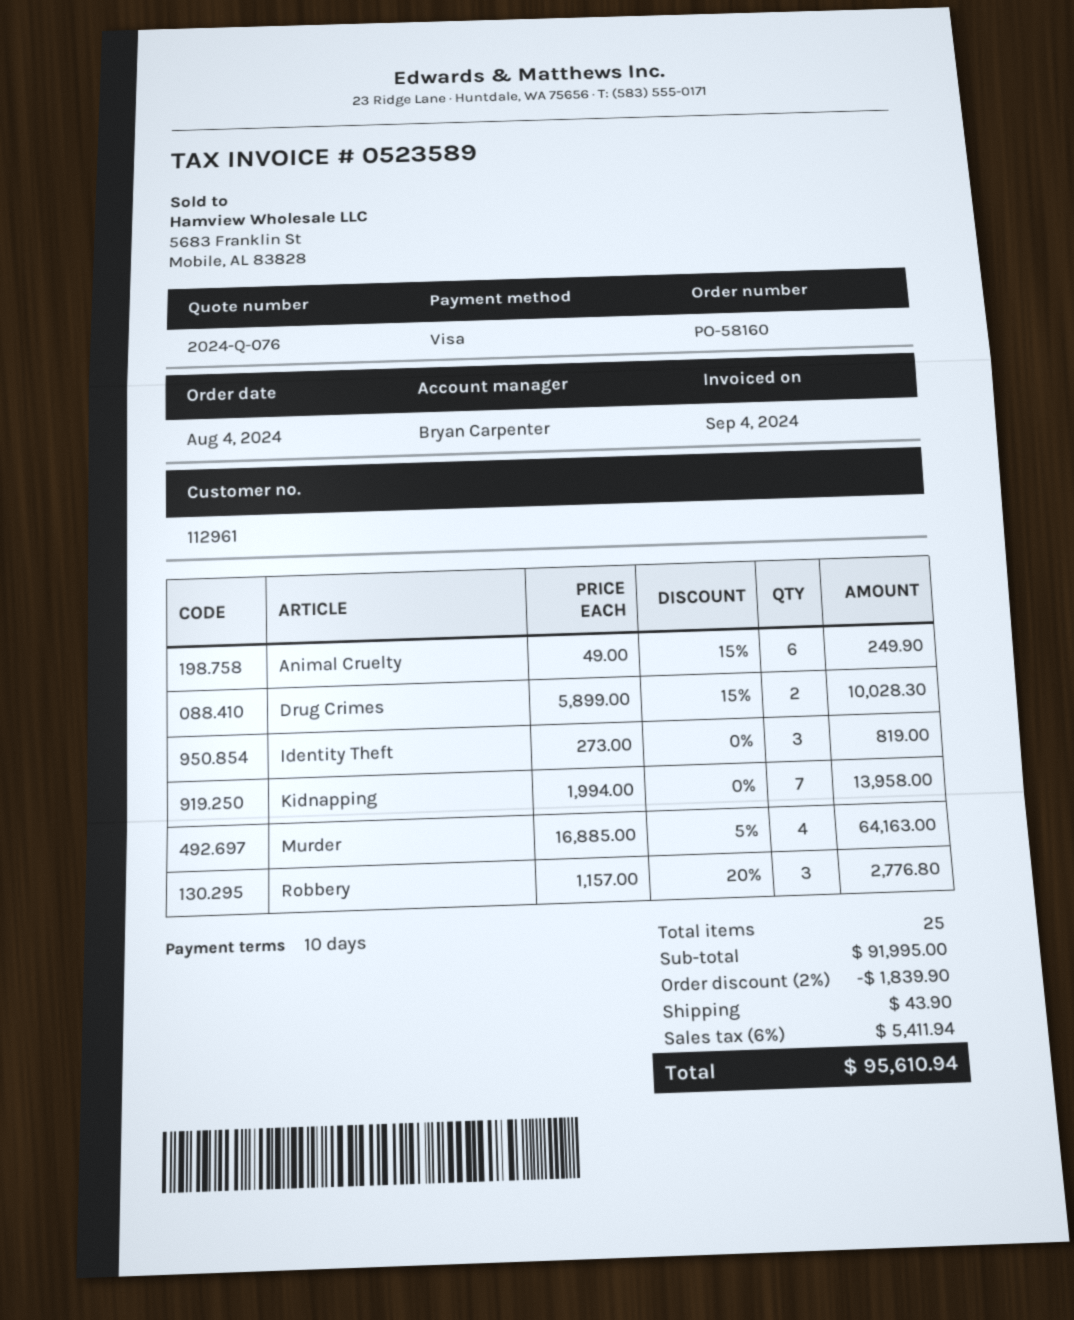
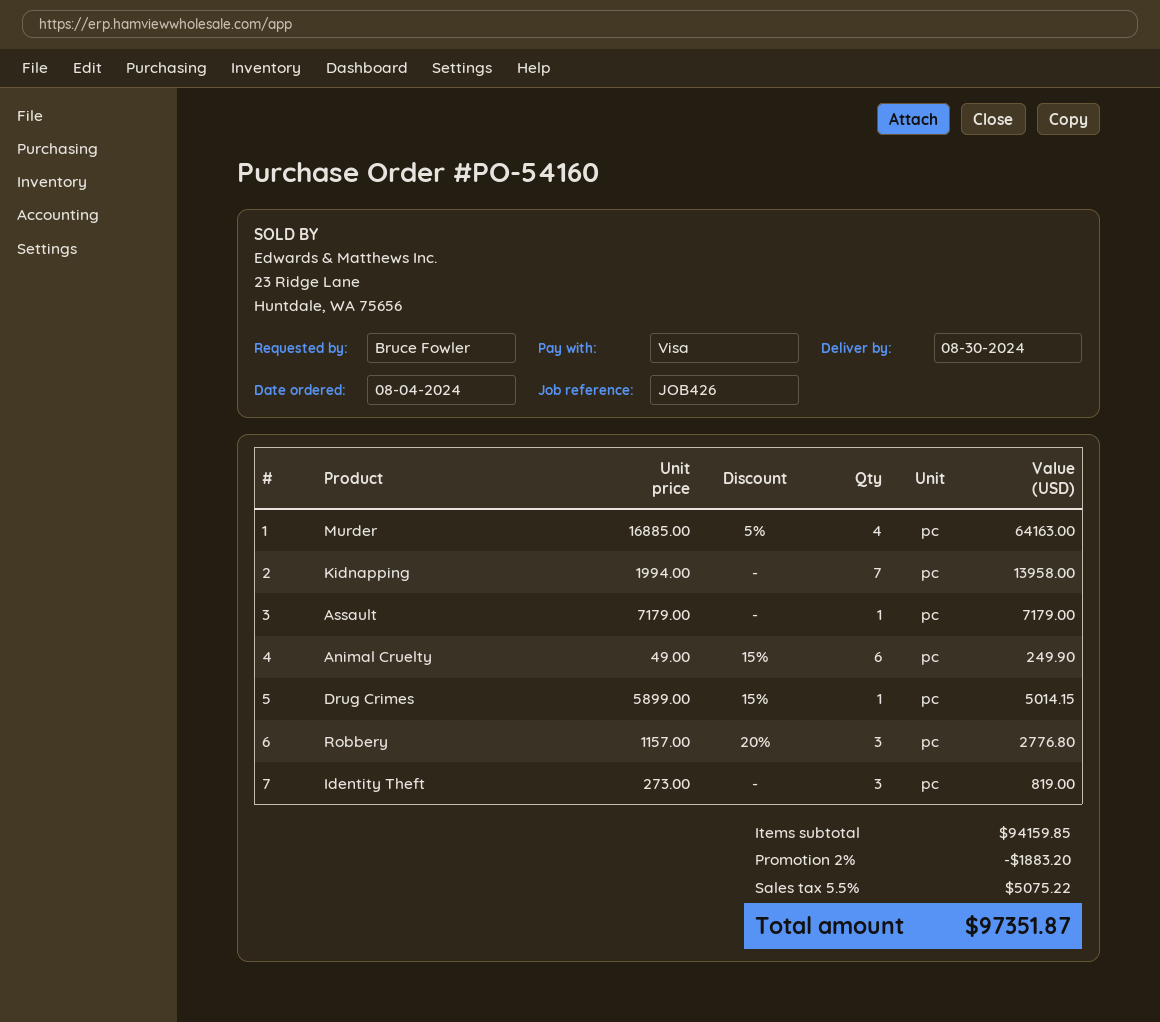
order number: PO-58160 -> PO-54160
Drug Crimes: 2 x 5899.00 - 15% = 10028.30 -> 1 x 5899.00 - 15% = 5014.15
Assault: none -> 1 x 7179.00 = 7179.00
subtotal: 91995.00 -> 94159.85
discount: 2% = 1839.90 -> 2% = 1883.20
shipping: 43.90 -> none
tax: 6% = 5411.94 -> 5.5% = 5075.22
total: 95610.94 -> 97351.87

